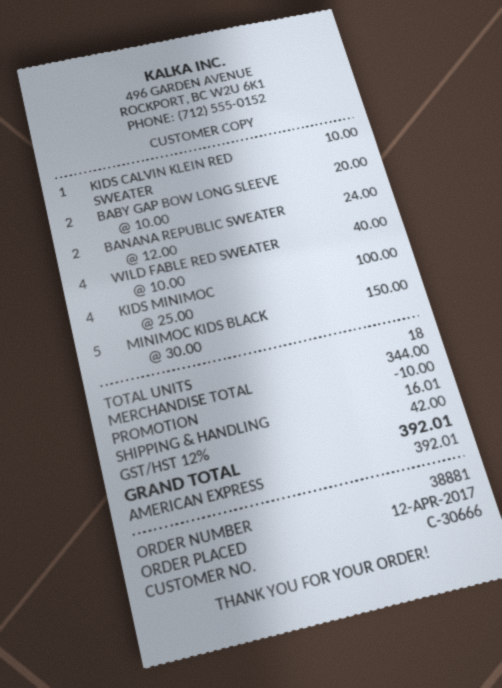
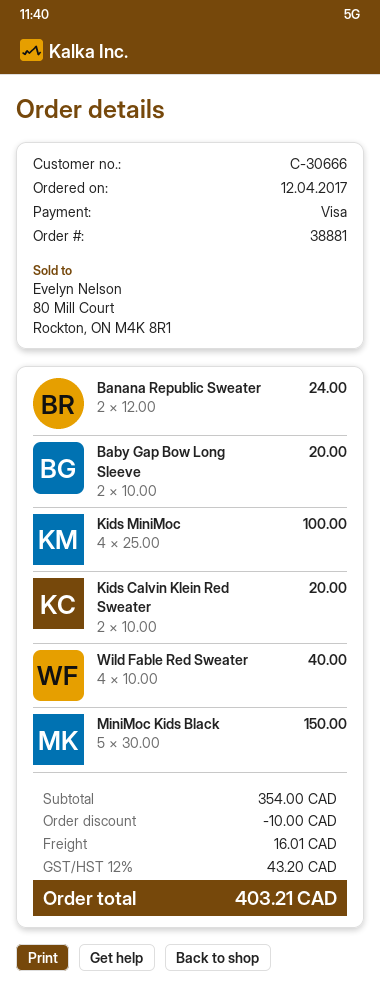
payment method: American Express -> Visa
KIDS CALVIN KLEIN RED SWEATER: 1 x 10.00 = 10.00 -> 2 x 10.00 = 20.00
subtotal: 344.00 -> 354.00
tax: 12% = 42.00 -> 12% = 43.20
total: 392.01 -> 403.21

